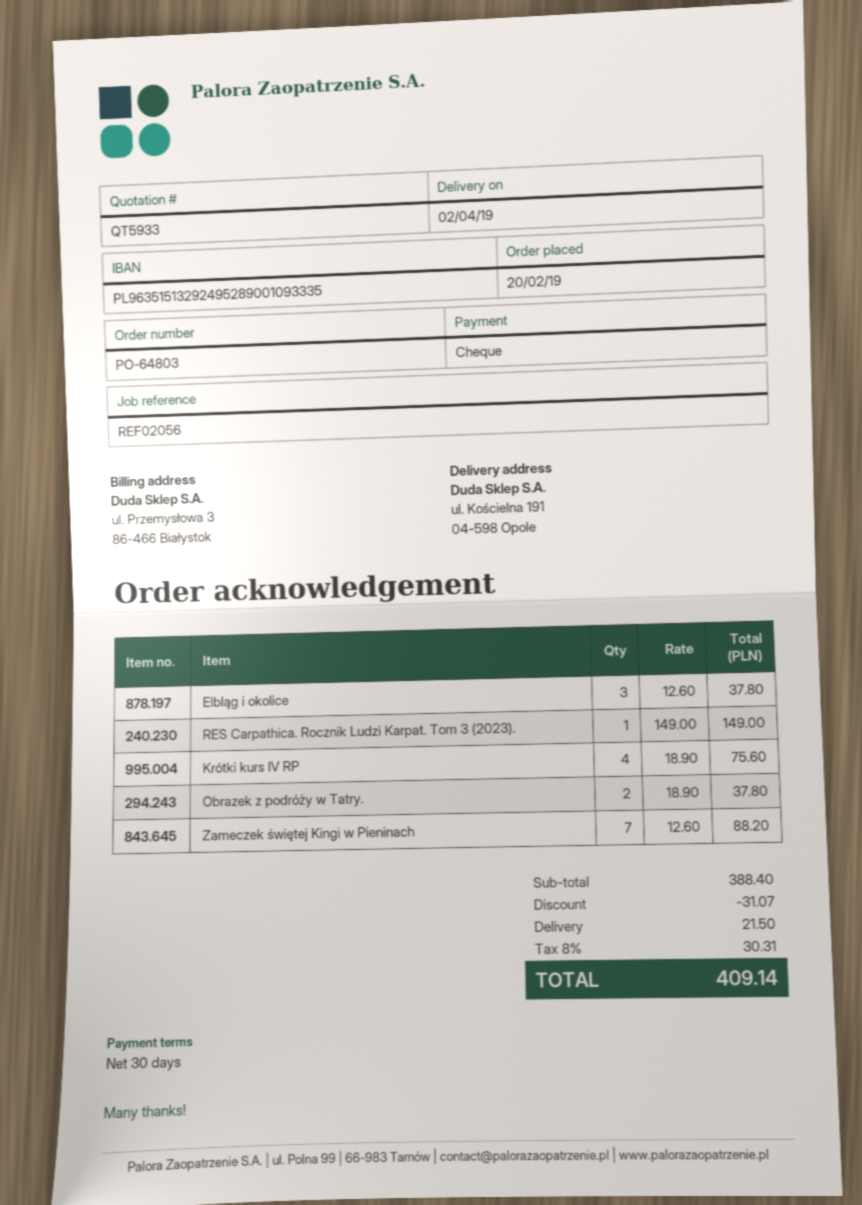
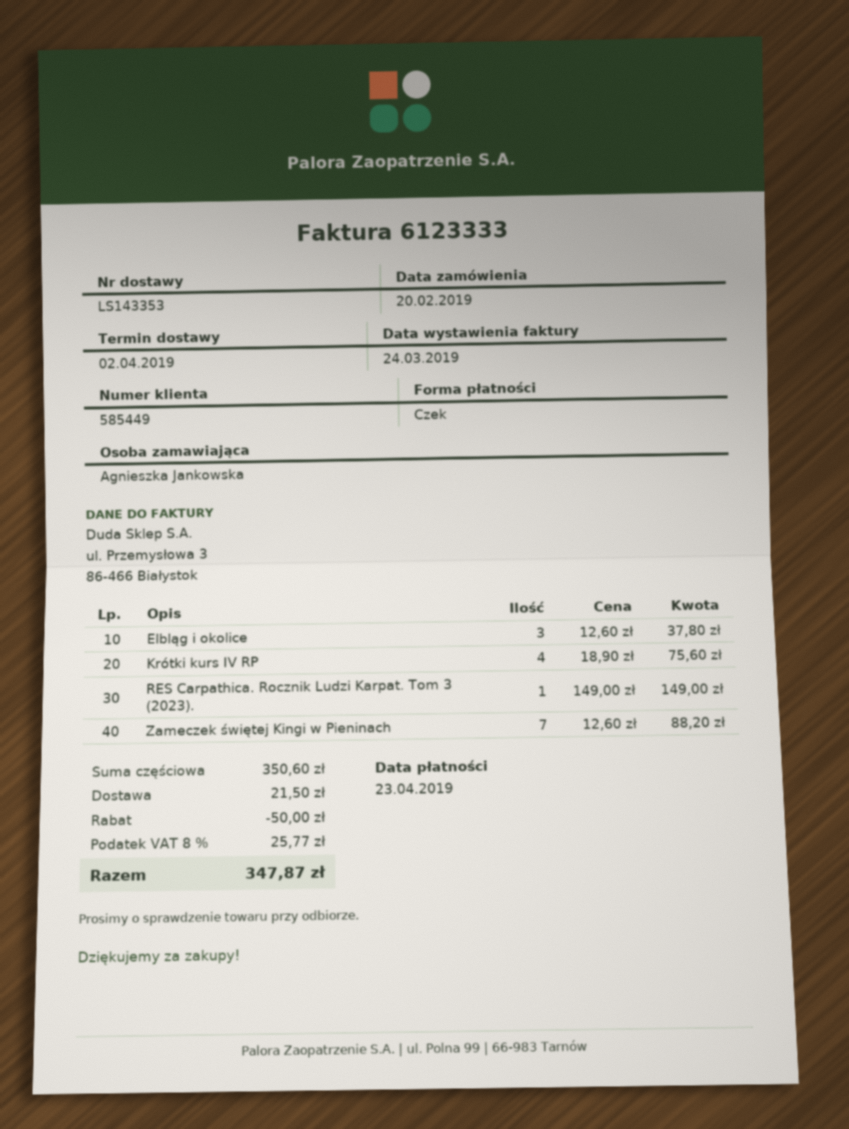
Obrazek z podróży w Tatry.: 2 x 18.90 = 37.80 -> none
subtotal: 388.40 -> 350.60
discount: 31.07 -> 50.00
tax: 8% = 30.31 -> 8% = 25.77
total: 409.14 -> 347.87

